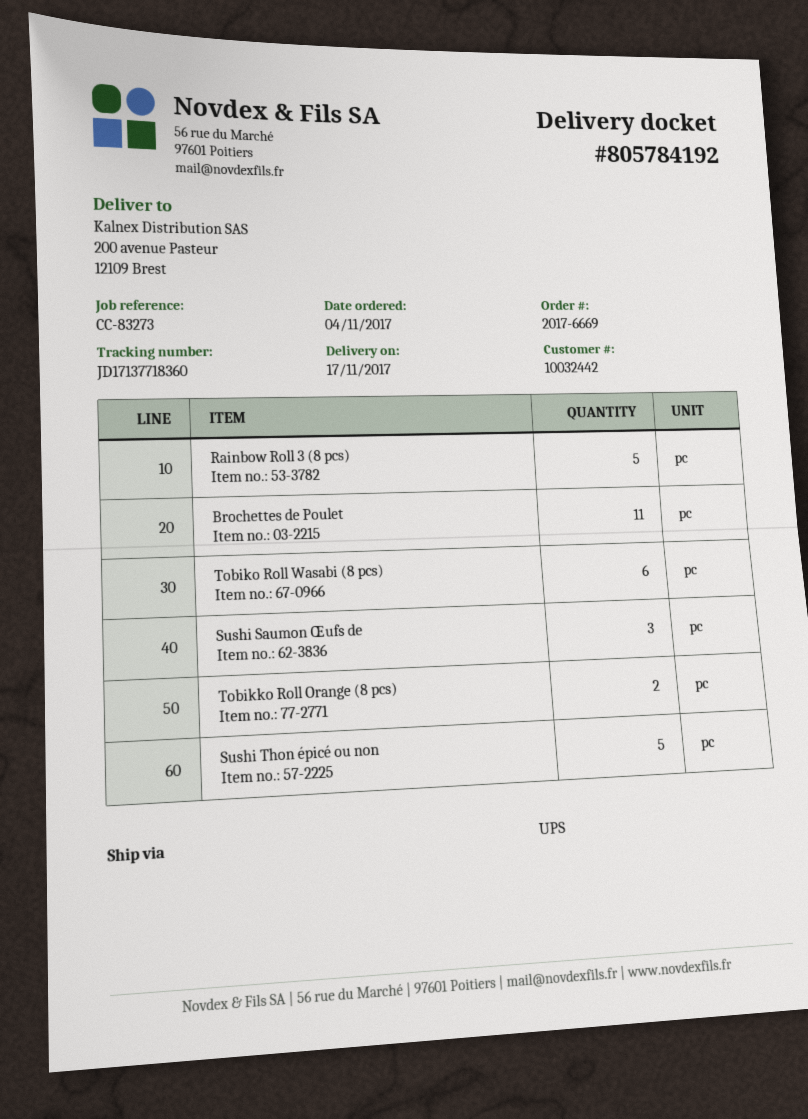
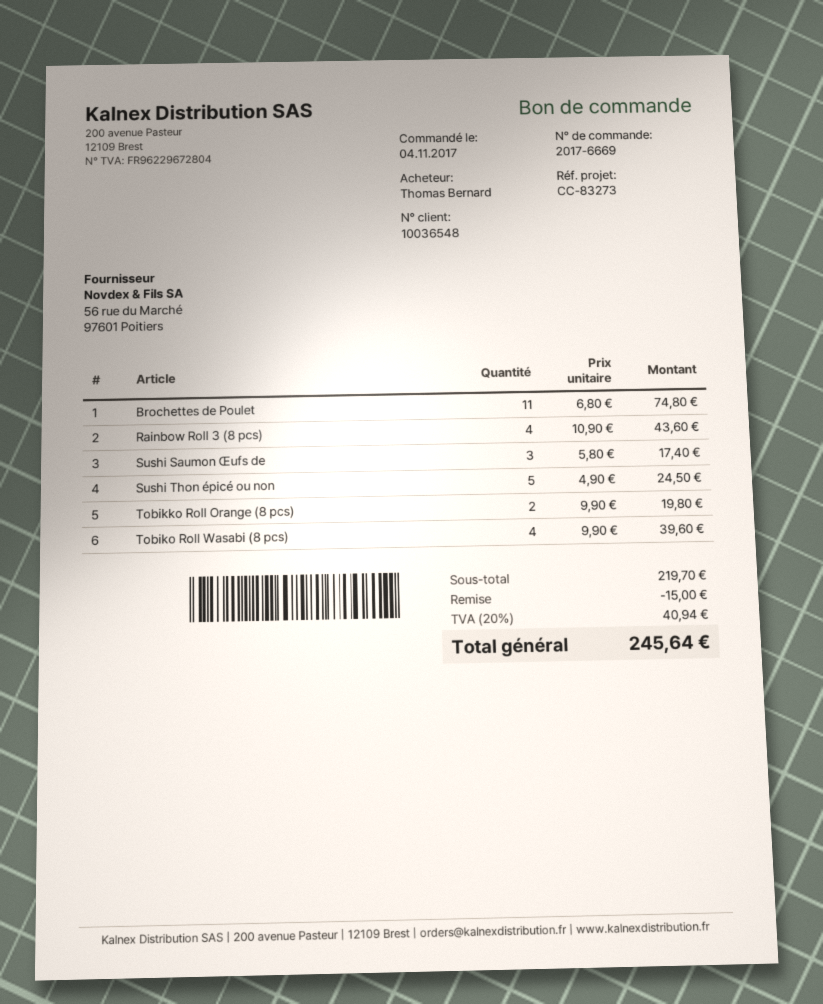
customer number: 10032442 -> 10036548
Rainbow Roll 3 (8 pcs): 5 -> 4
Tobiko Roll Wasabi (8 pcs): 6 -> 4

